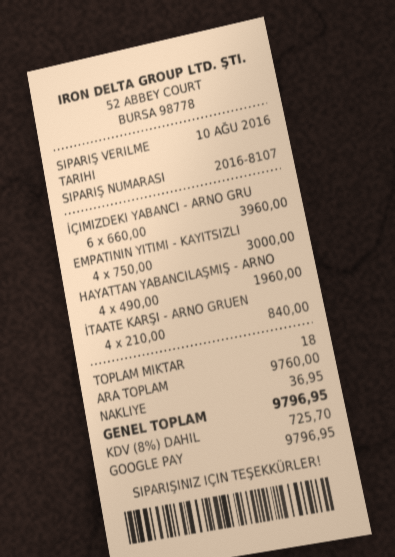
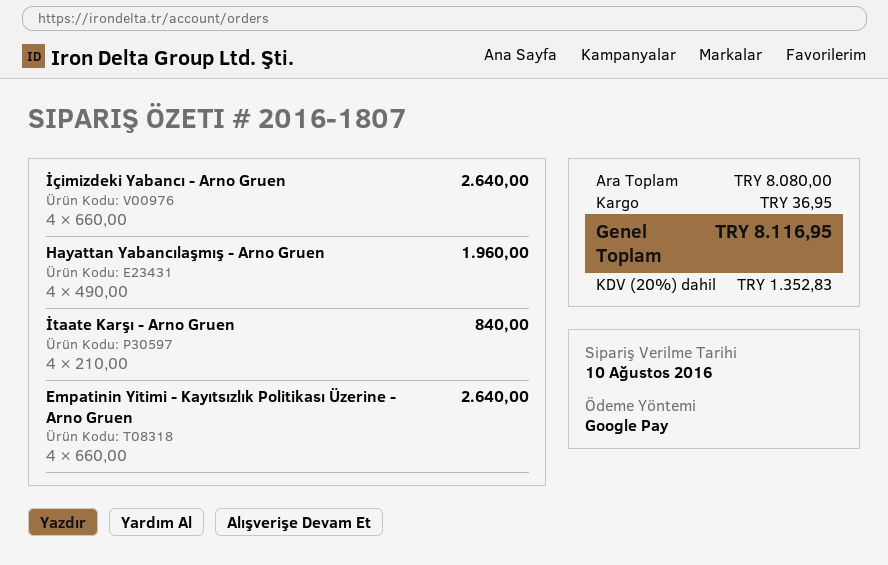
order number: 2016-8107 -> 2016-1807
İÇIMIZDEKI YABANCI - ARNO GRU: 6 x 660.00 = 3960.00 -> 4 x 660.00 = 2640.00
EMPATININ YITIMI - KAYITSIZLI: 4 x 750.00 = 3000.00 -> 4 x 660.00 = 2640.00
subtotal: 9760.00 -> 8080.00
tax: 8% = 725.70 -> 20% = 1352.83
total: 9796.95 -> 8116.95

